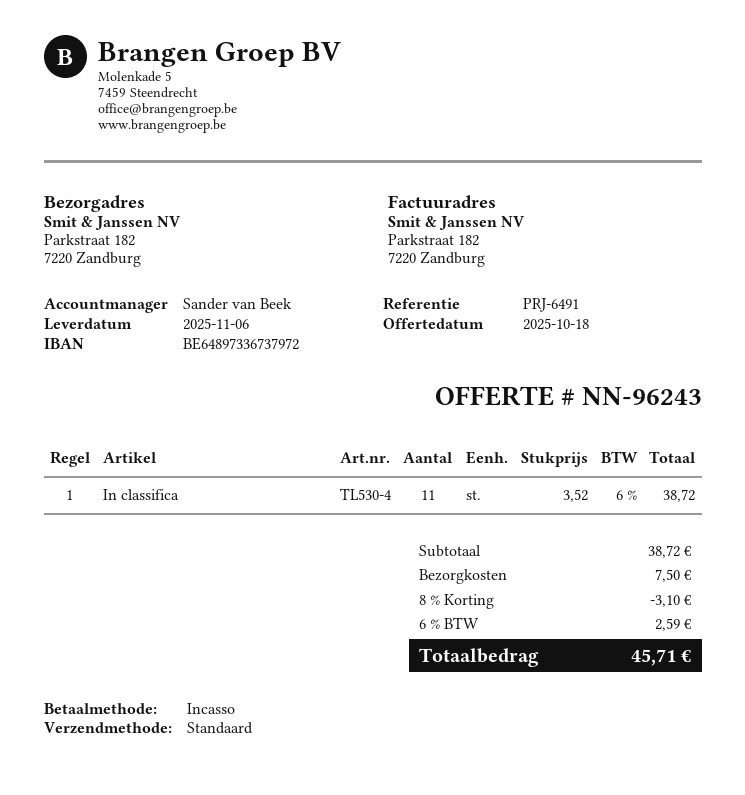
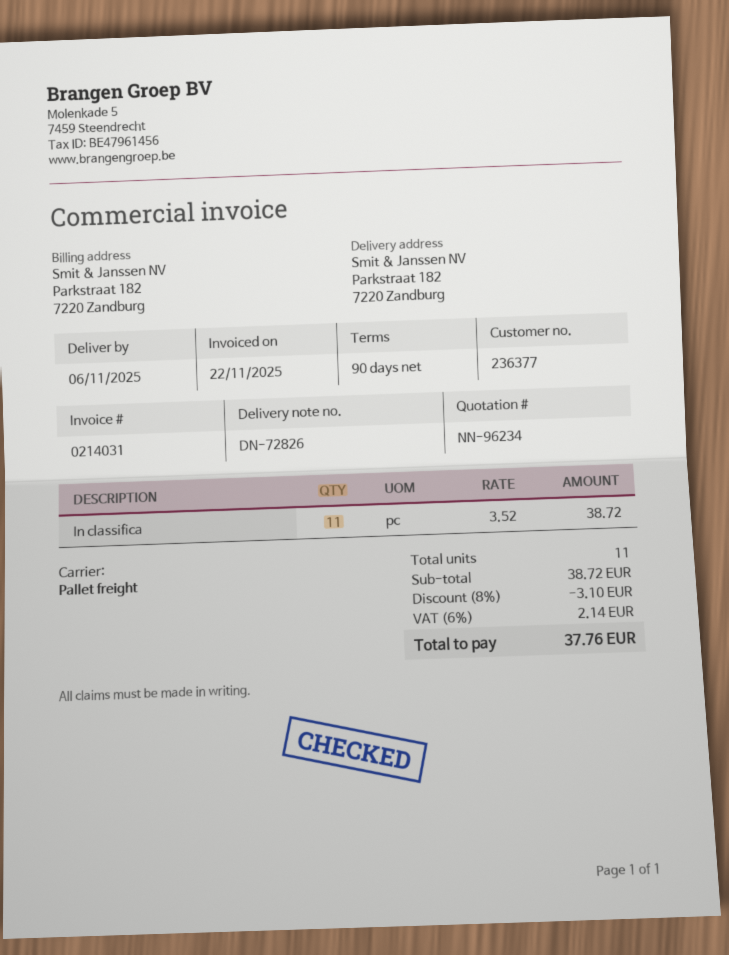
quote number: NN-96243 -> NN-96234
shipping method: standard -> pallet freight
shipping: 7.50 -> none
tax: 6% = 2.59 -> 6% = 2.14
total: 45.71 -> 37.76

